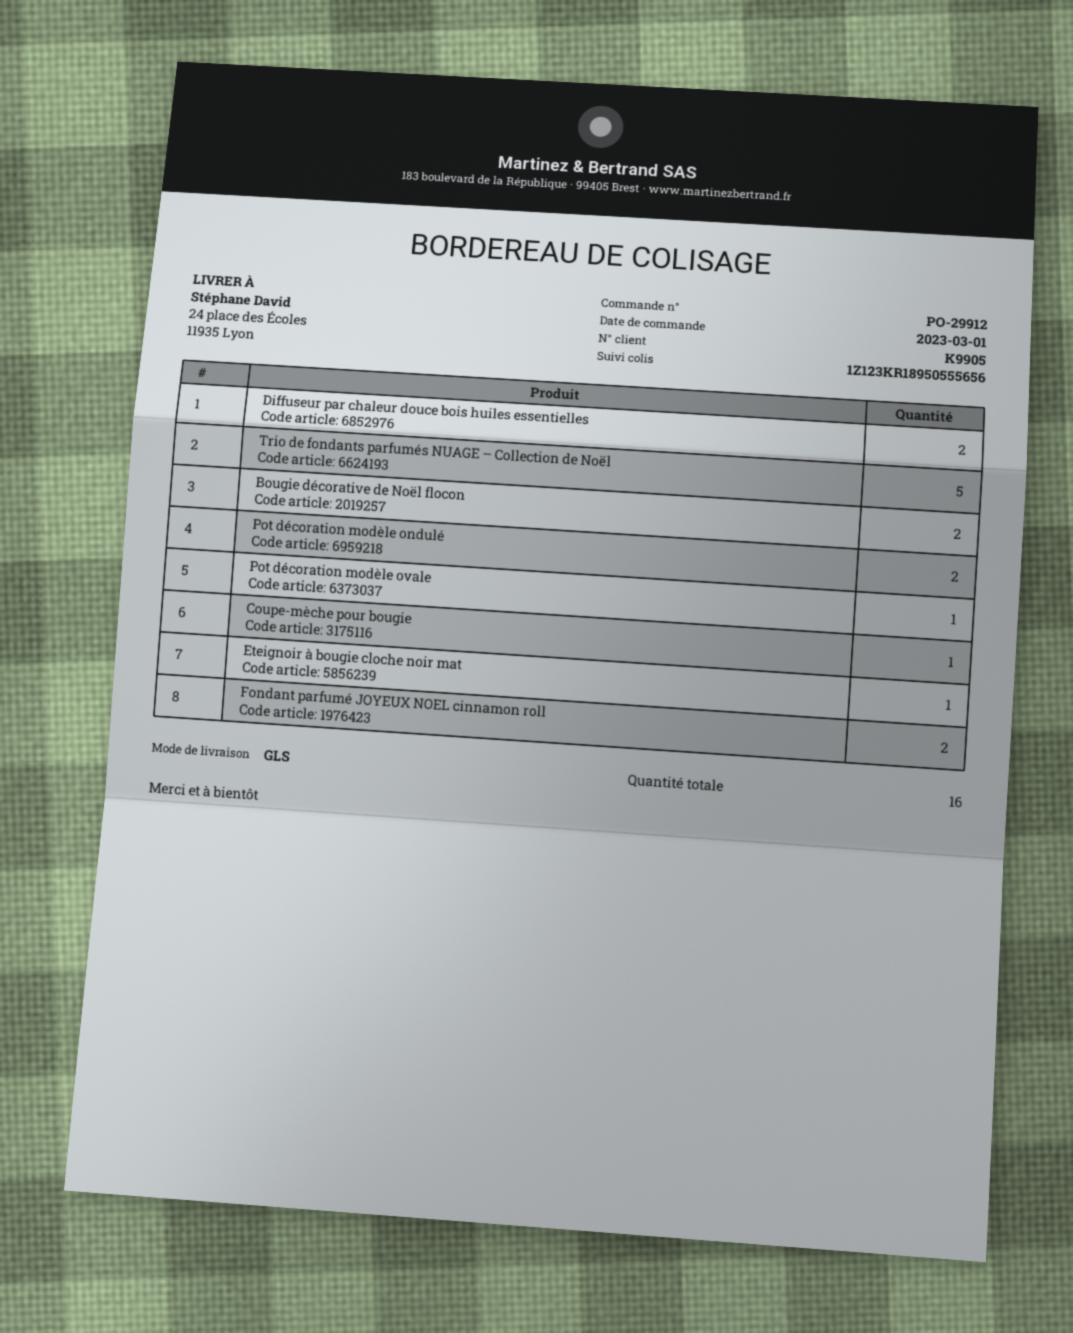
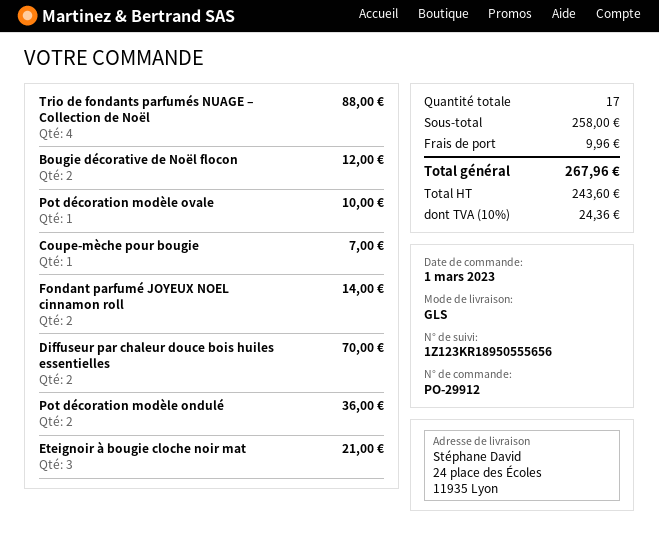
Trio de fondants parfumés NUAGE – Collection de Noël: 5 -> 4
Eteignoir à bougie cloche noir mat: 1 -> 3
total quantity: 16 -> 17

